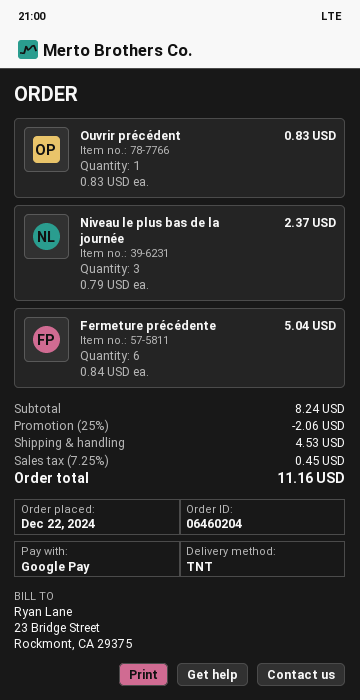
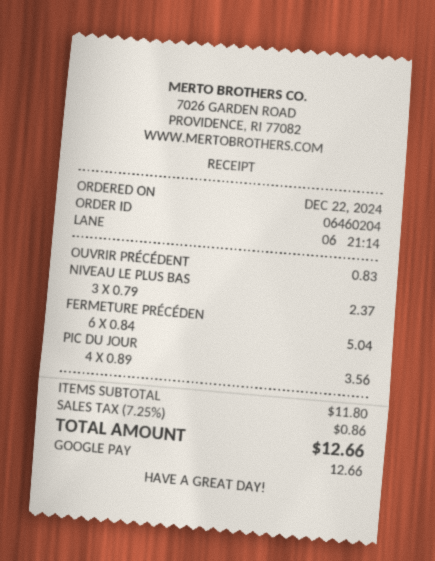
PIC DU JOUR: none -> 4 x 0.89 = 3.56
subtotal: 8.24 -> 11.80
discount: 25% = 2.06 -> none
shipping: 4.53 -> none
tax: 7.25% = 0.45 -> 7.25% = 0.86
total: 11.16 -> 12.66

